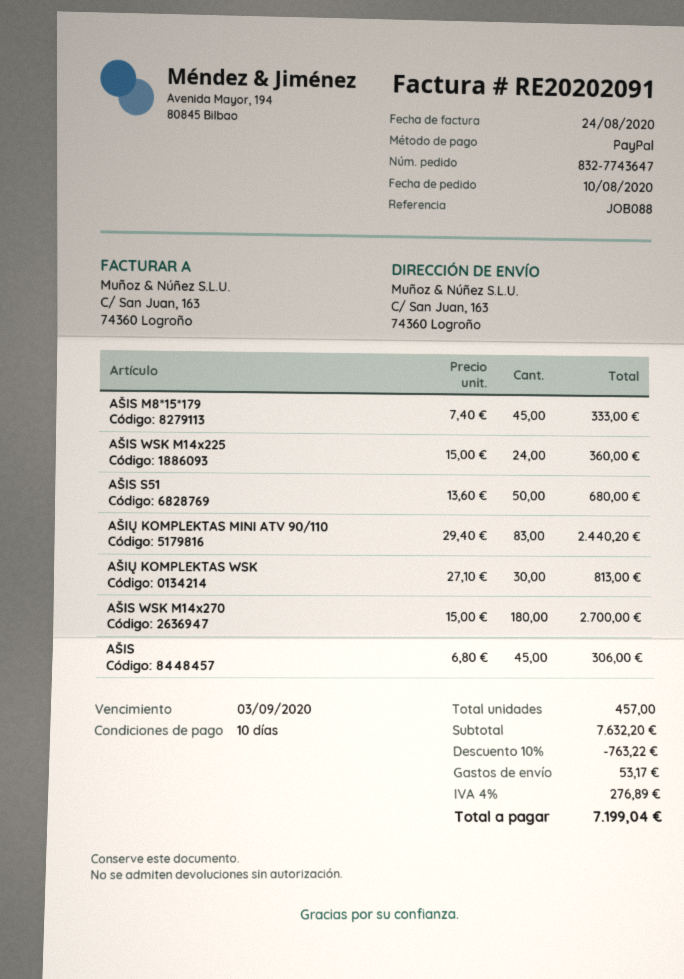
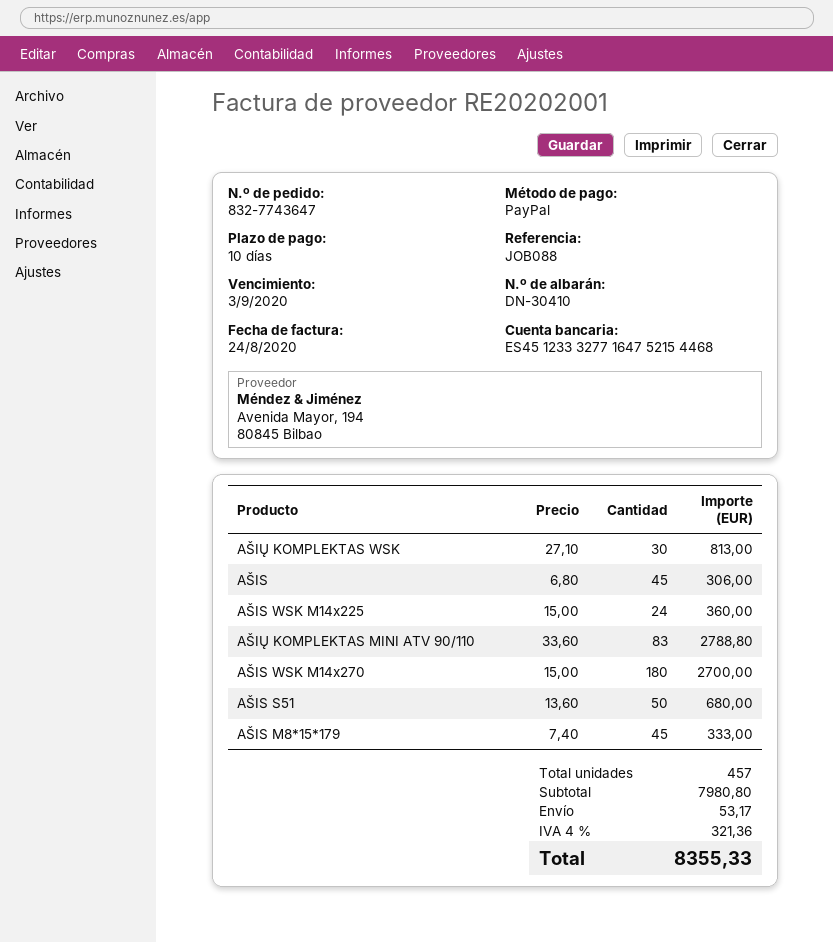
invoice number: RE20202091 -> RE20202001
AŠIŲ KOMPLEKTAS MINI ATV 90/110: 83 x 29.40 = 2440.20 -> 83 x 33.60 = 2788.80
subtotal: 7632.20 -> 7980.80
discount: 10% = 763.22 -> none
tax: 4% = 276.89 -> 4% = 321.36
total: 7199.04 -> 8355.33

